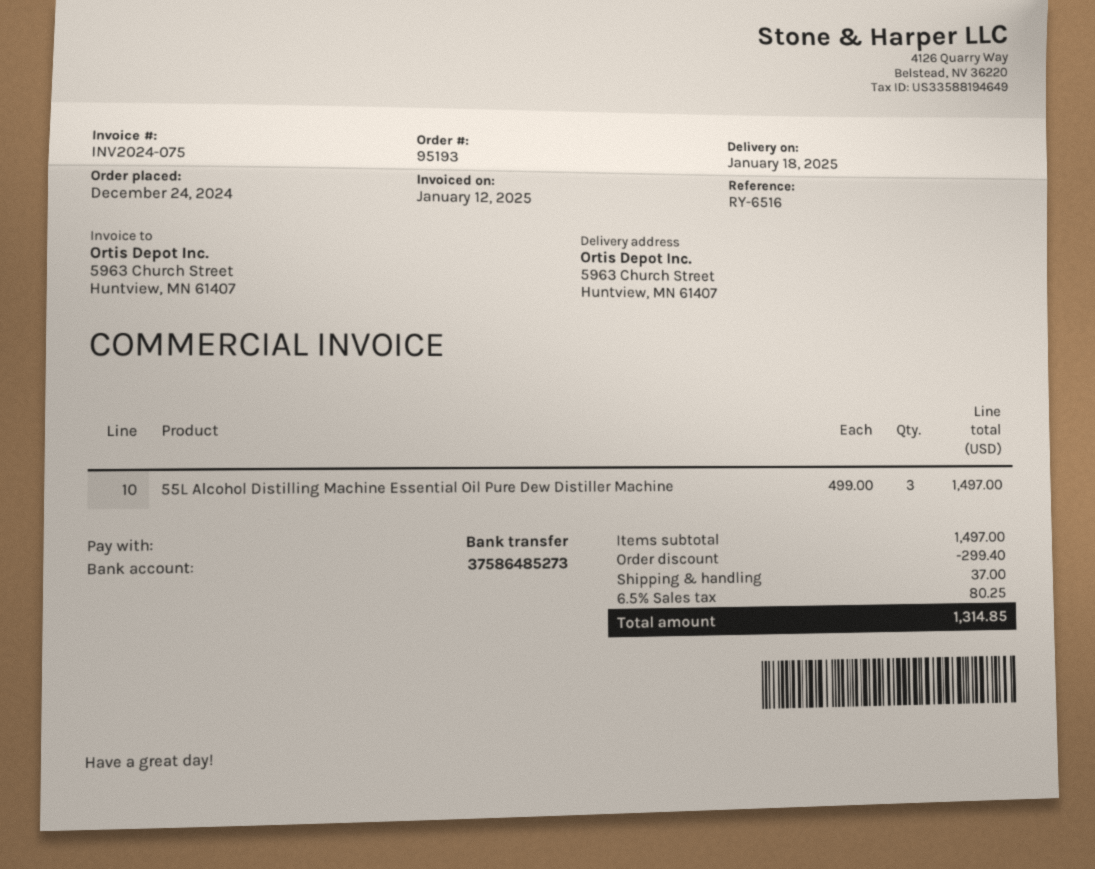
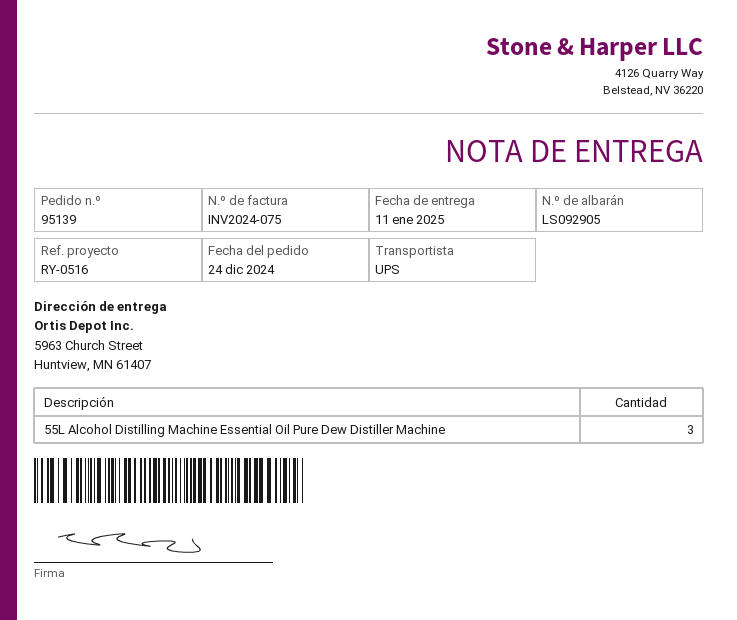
order number: 95193 -> 95139
delivery date: 2025-01-18 -> 2025-01-11
reference: RY-6516 -> RY-0516

